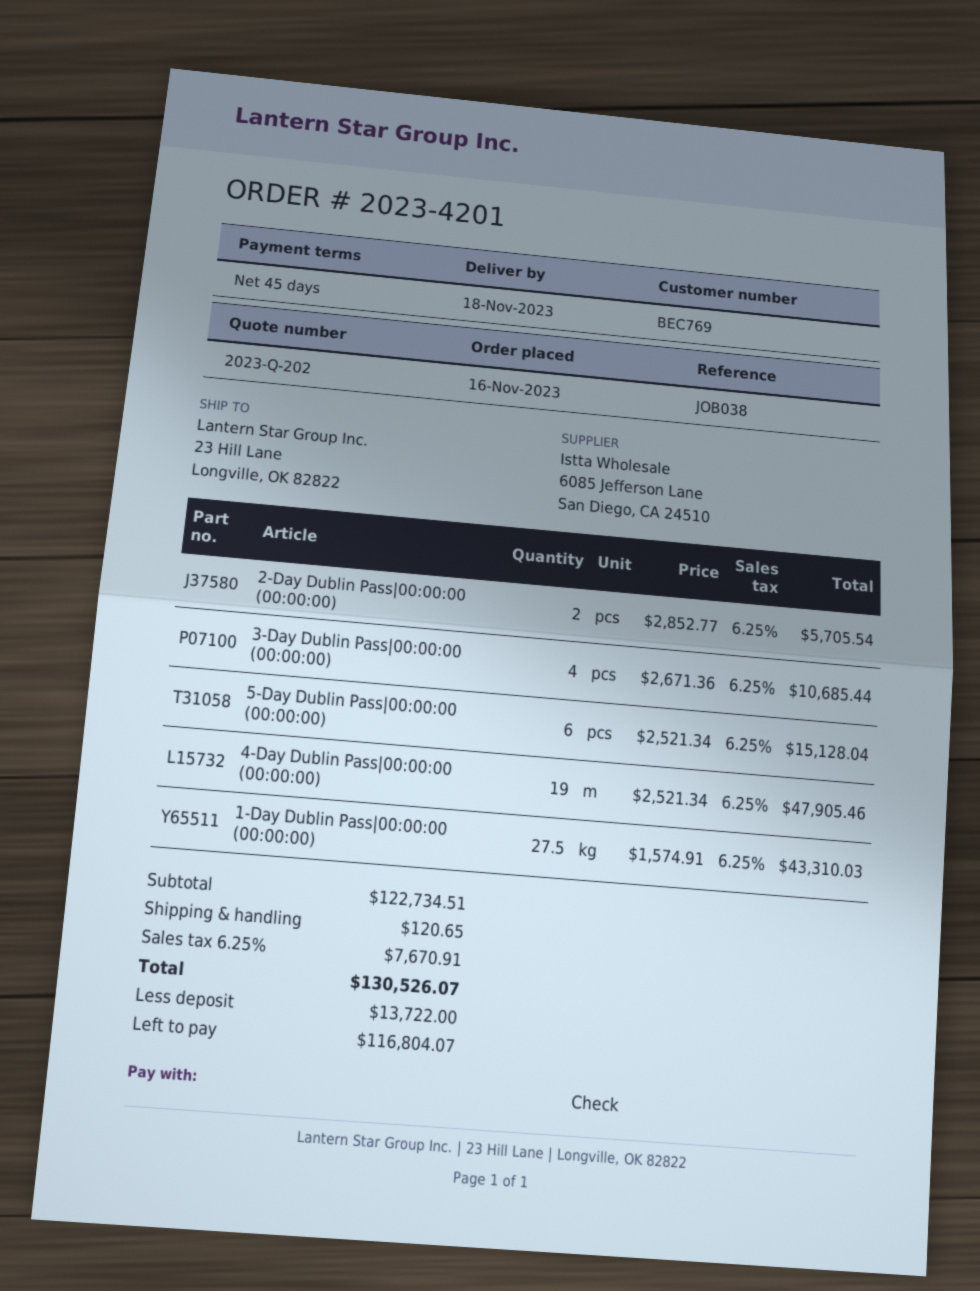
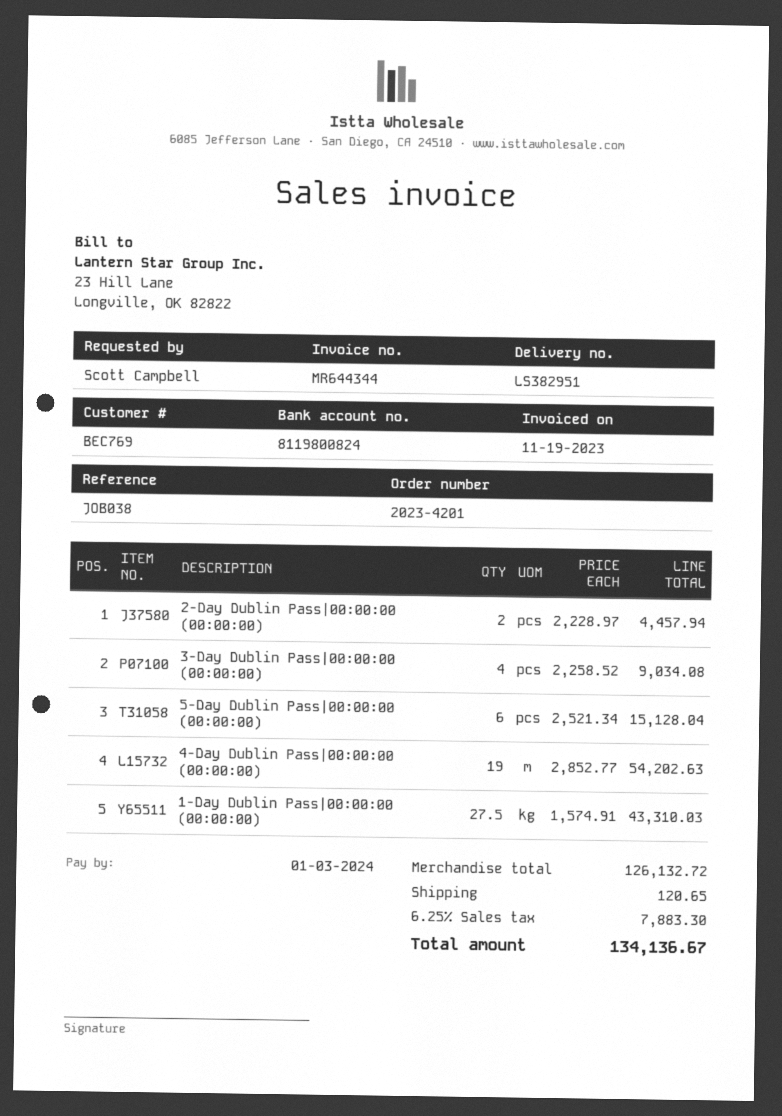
2-Day Dublin Pass|00:00:00 (00:00:00): 2 x 2852.77 = 5705.54 -> 2 x 2228.97 = 4457.94
3-Day Dublin Pass|00:00:00 (00:00:00): 4 x 2671.36 = 10685.44 -> 4 x 2258.52 = 9034.08
4-Day Dublin Pass|00:00:00 (00:00:00): 19 x 2521.34 = 47905.46 -> 19 x 2852.77 = 54202.63
subtotal: 122734.51 -> 126132.72
tax: 6.25% = 7670.91 -> 6.25% = 7883.30
total: 130526.07 -> 134136.67

